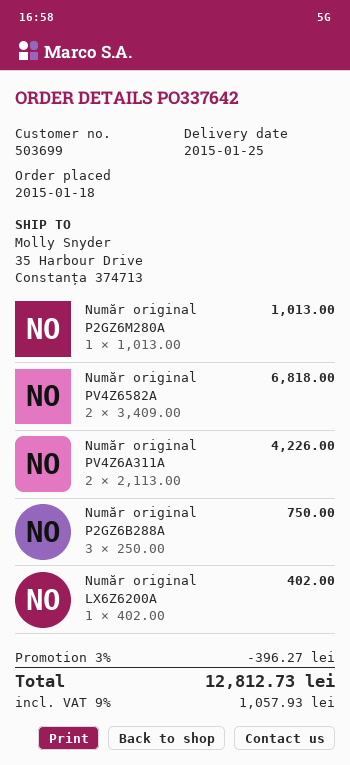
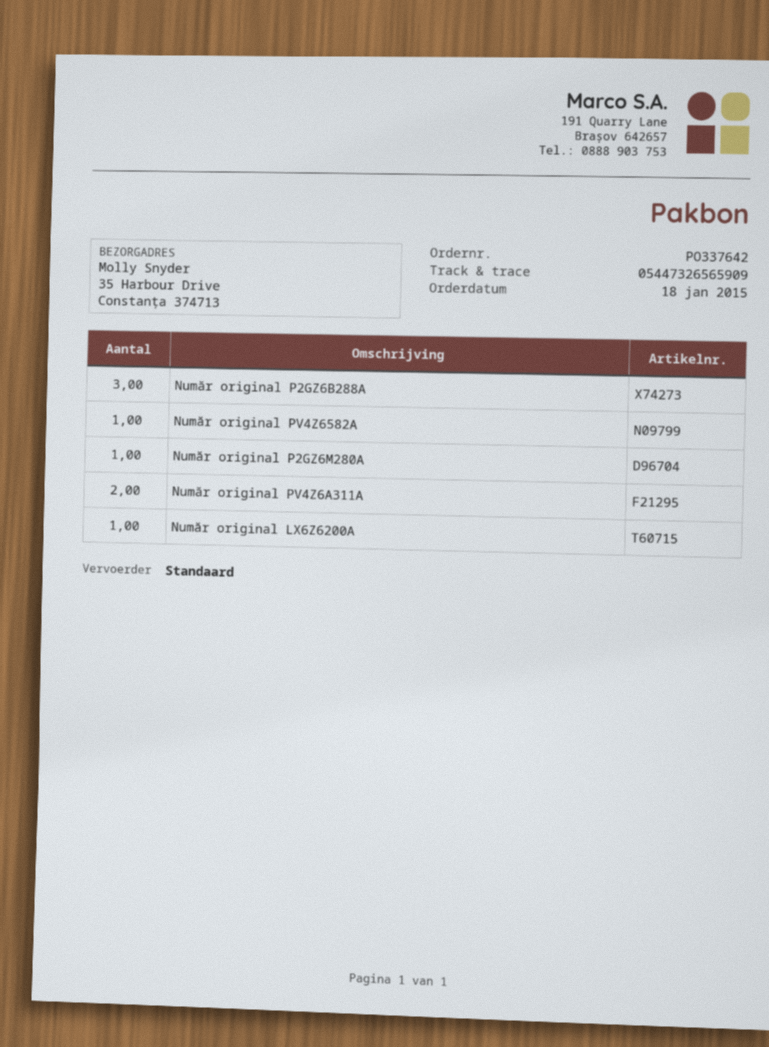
Număr original PV4Z6582A: 2 -> 1

